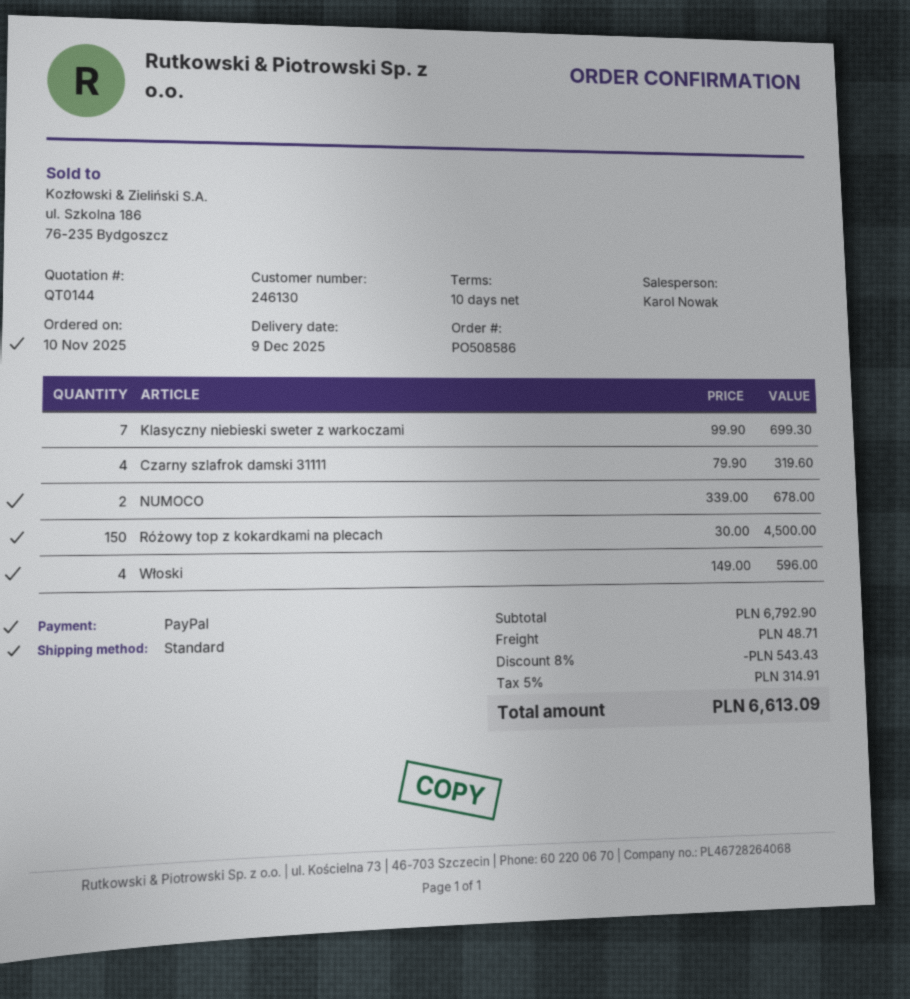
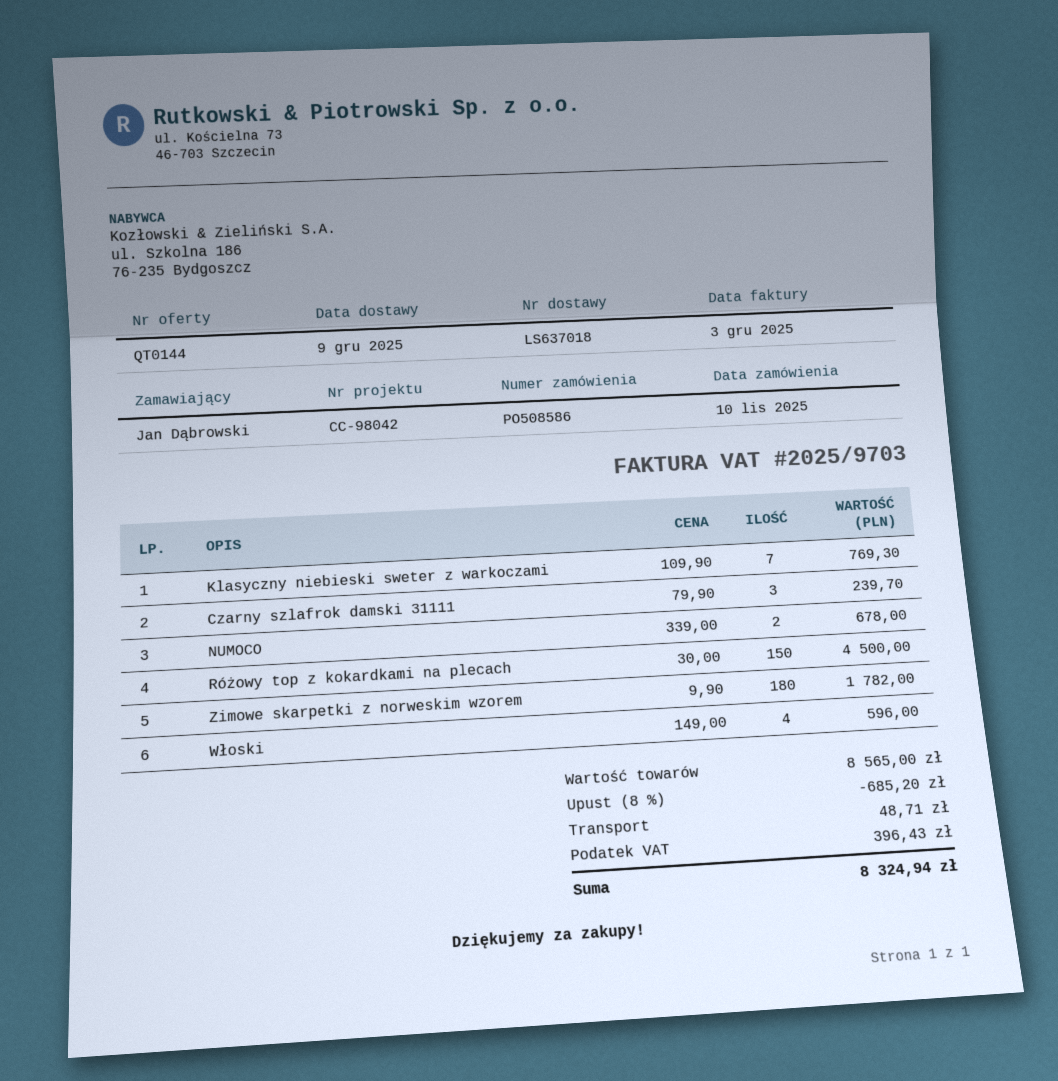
Klasyczny niebieski sweter z warkoczami: 7 x 99.90 = 699.30 -> 7 x 109.90 = 769.30
Czarny szlafrok damski 31111: 4 x 79.90 = 319.60 -> 3 x 79.90 = 239.70
Zimowe skarpetki z norweskim wzorem: none -> 180 x 9.90 = 1782.00
subtotal: 6792.90 -> 8565.00
discount: 8% = 543.43 -> 8% = 685.20
tax: 314.91 -> 396.43
total: 6613.09 -> 8324.94

